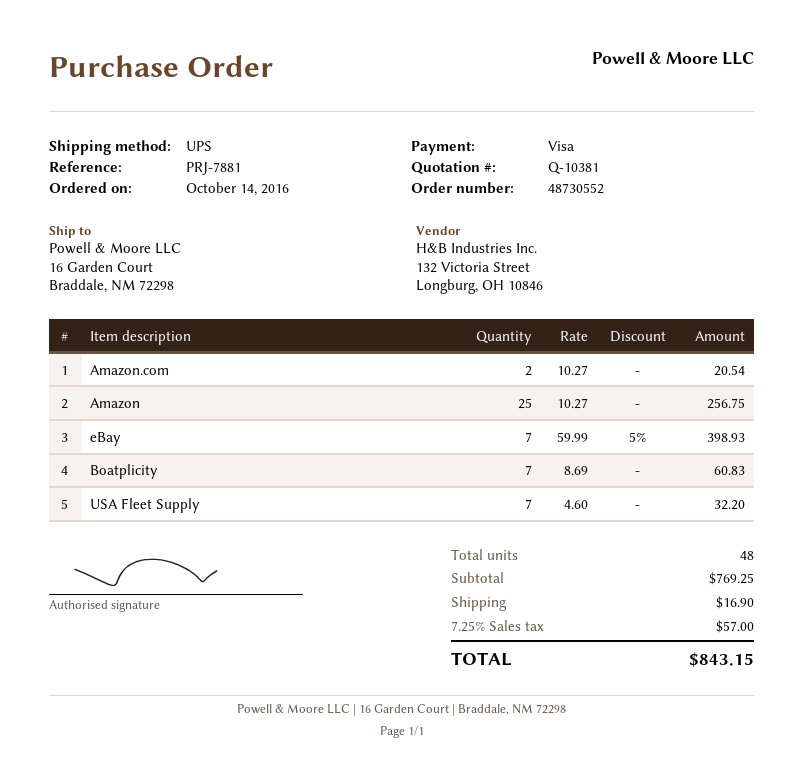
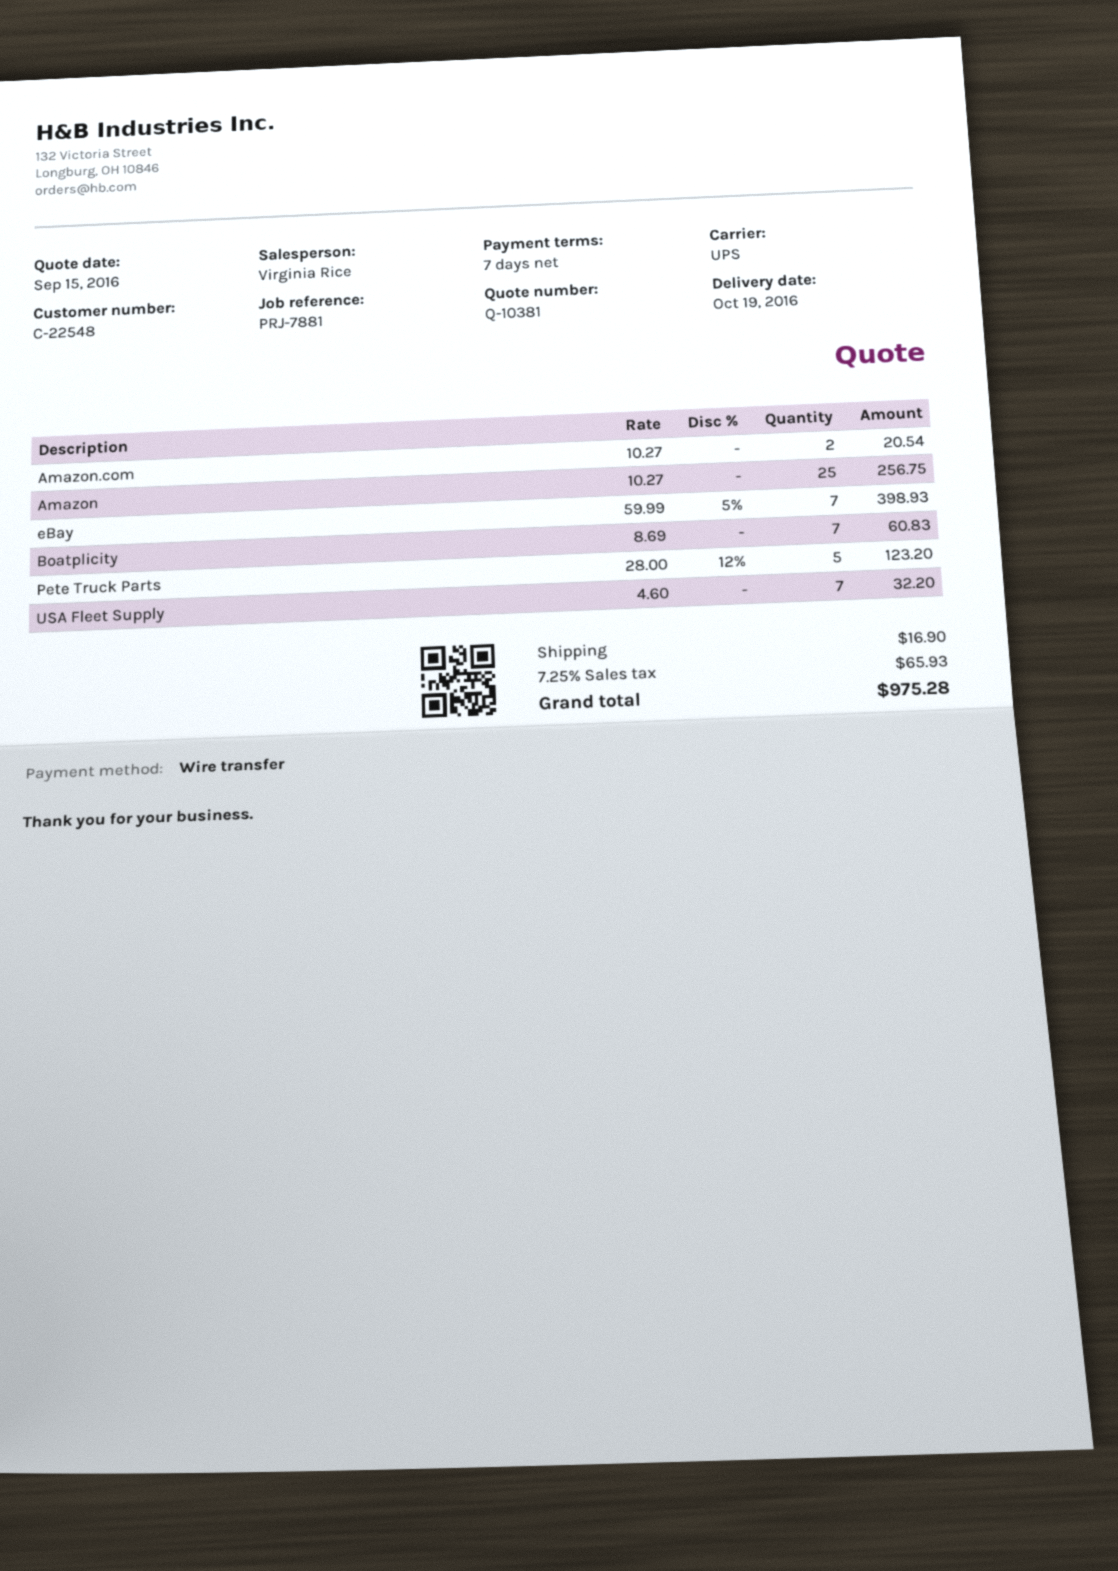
payment method: Visa -> bank transfer
Pete Truck Parts: none -> 5 x 28.00 - 12% = 123.20
tax: 7.25% = 57.00 -> 7.25% = 65.93
total: 843.15 -> 975.28

